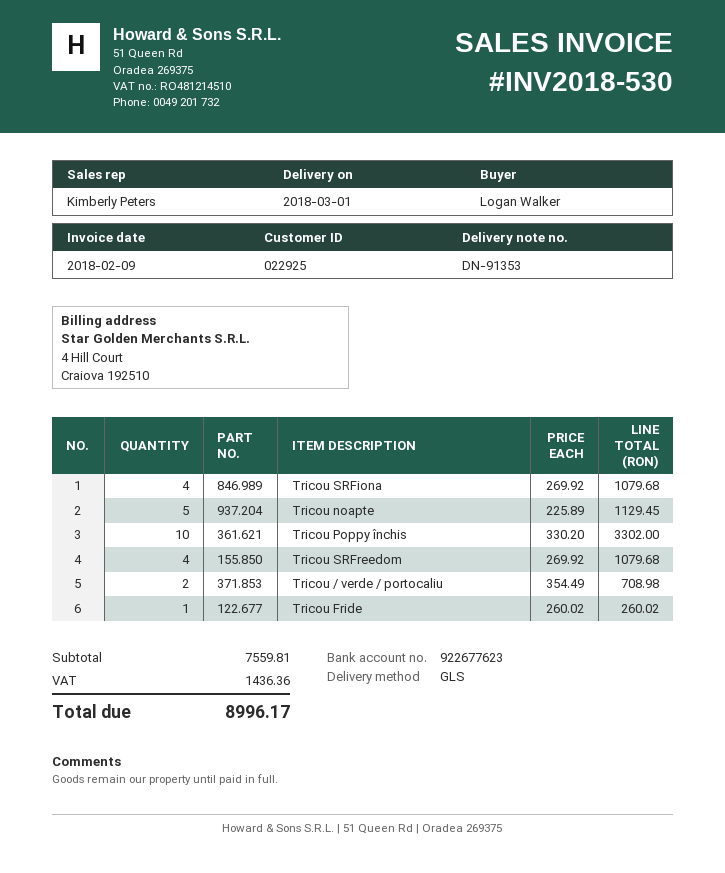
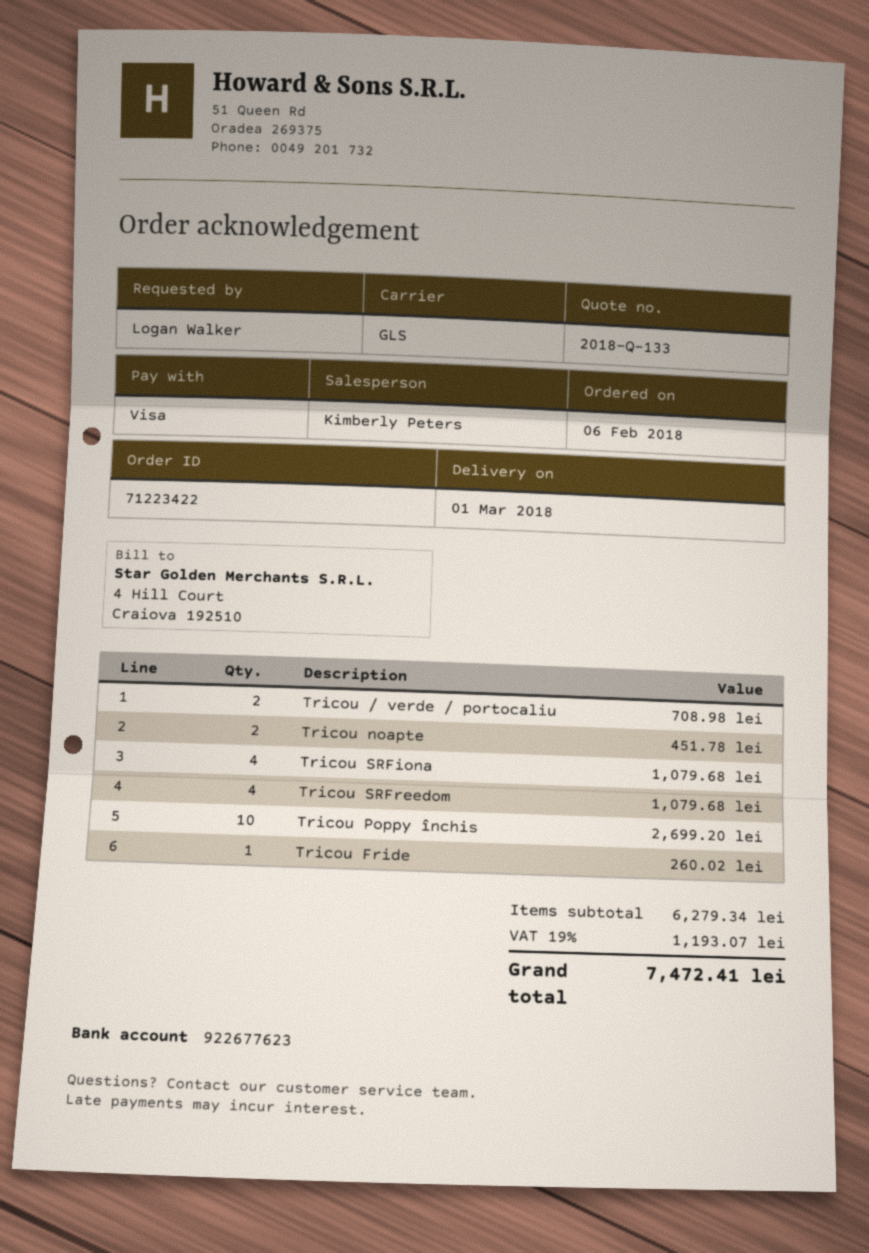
Tricou noapte: 5 for 1129.45 -> 2 for 451.78
Tricou Poppy închis: 10 for 3302.00 -> 10 for 2699.20
subtotal: 7559.81 -> 6279.34
tax: 1436.36 -> 1193.07
total: 8996.17 -> 7472.41

